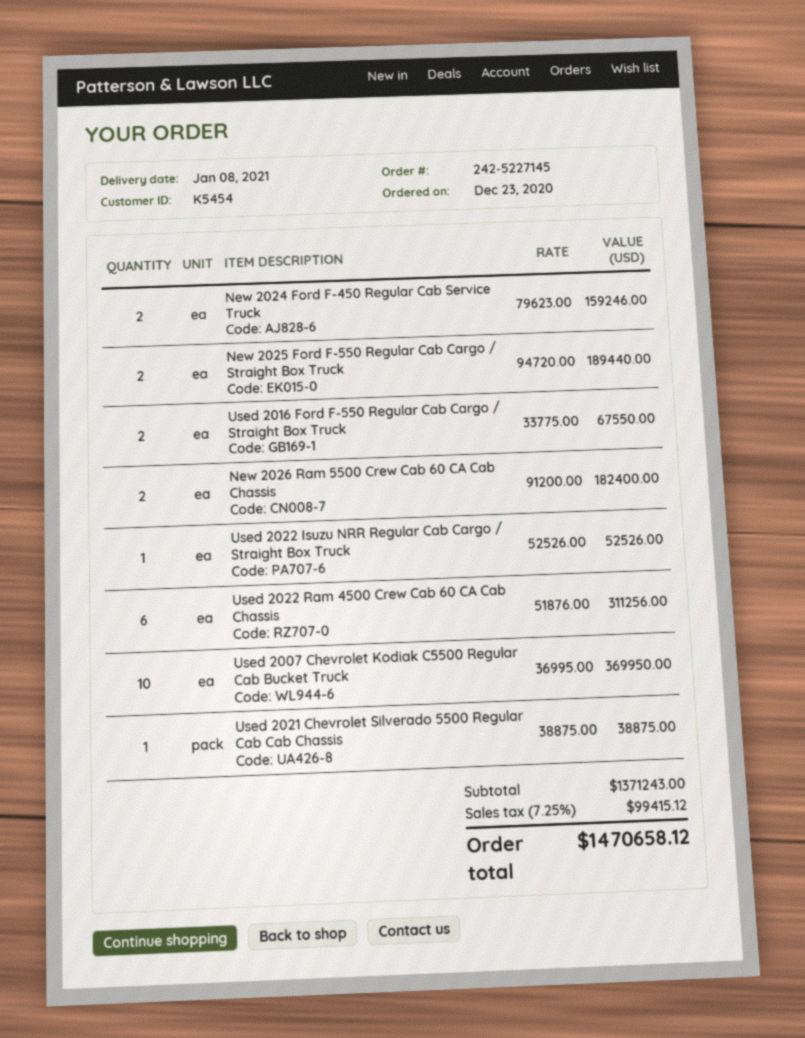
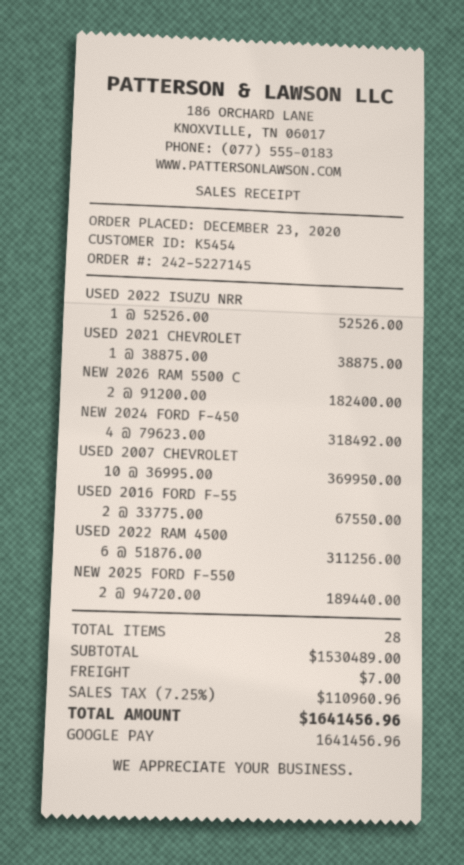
New 2024 Ford F-450 Regular Cab Service Truck: 2 x 79623.00 = 159246.00 -> 4 x 79623.00 = 318492.00
subtotal: 1371243.00 -> 1530489.00
shipping: none -> 7.00
tax: 7.25% = 99415.12 -> 7.25% = 110960.96
total: 1470658.12 -> 1641456.96

